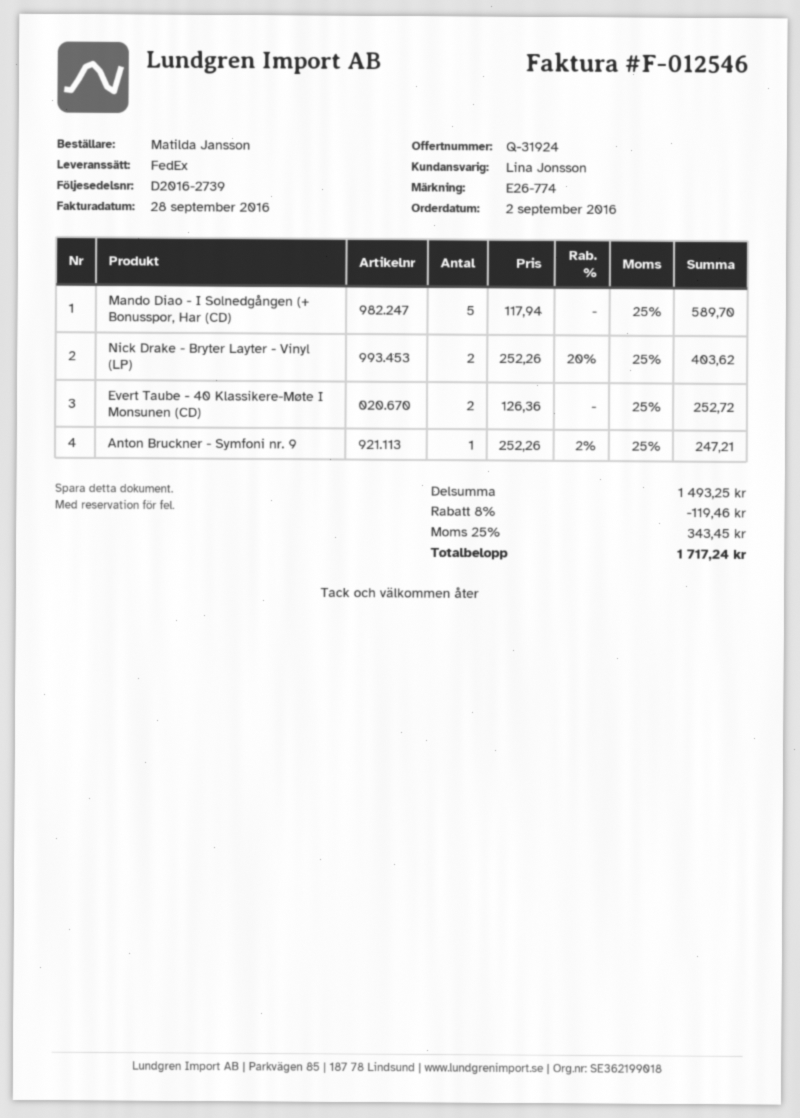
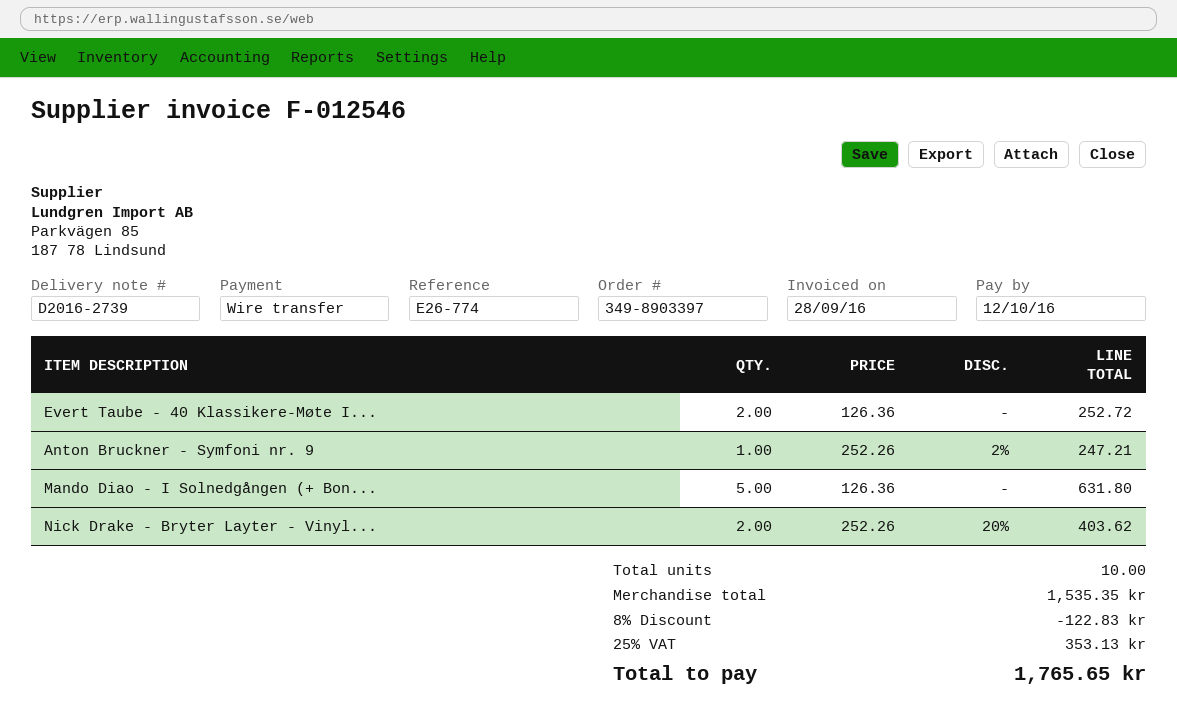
Mando Diao - I Solnedgången (+ Bonusspor, Har (CD): 5 x 117.94 = 589.70 -> 5 x 126.36 = 631.80
subtotal: 1493.25 -> 1535.35
discount: 8% = 119.46 -> 8% = 122.83
tax: 25% = 343.45 -> 25% = 353.13
total: 1717.24 -> 1765.65

